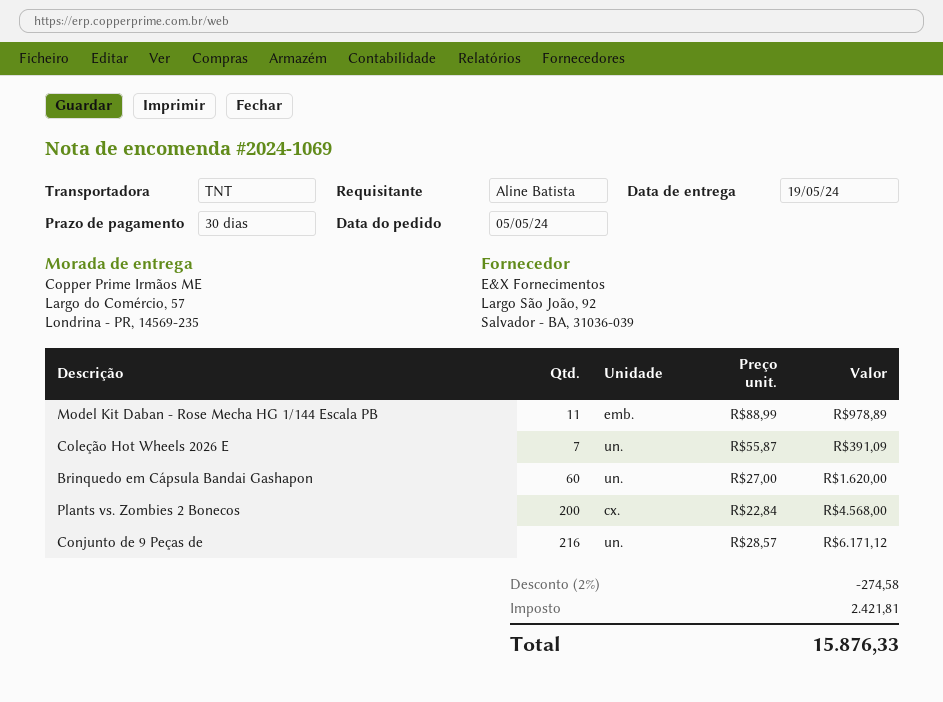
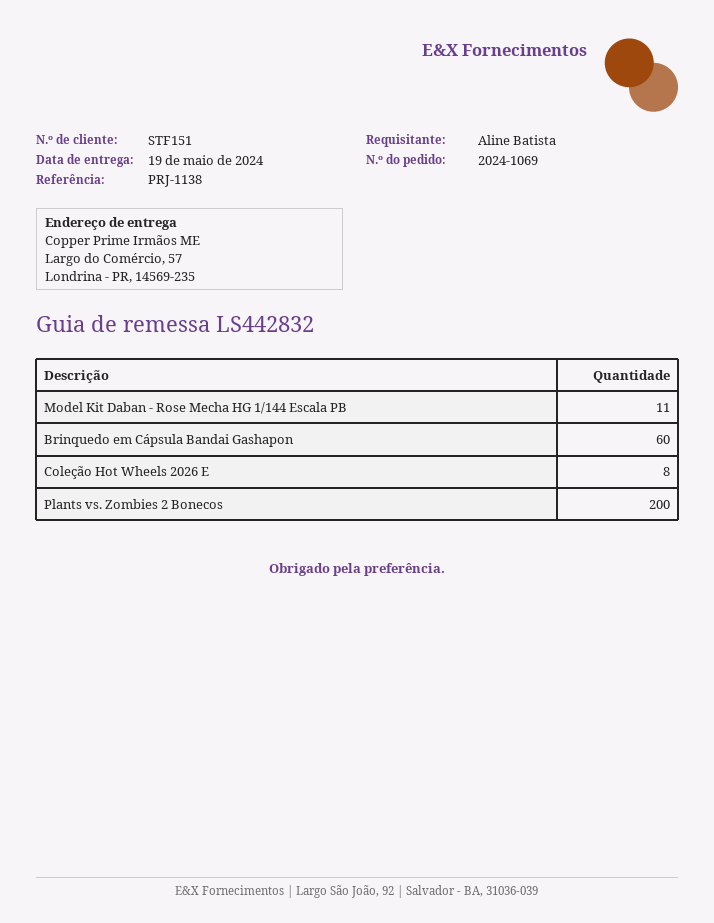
Coleção Hot Wheels 2026 E: 7 -> 8
Conjunto de 9 Peças de: 216 -> none

